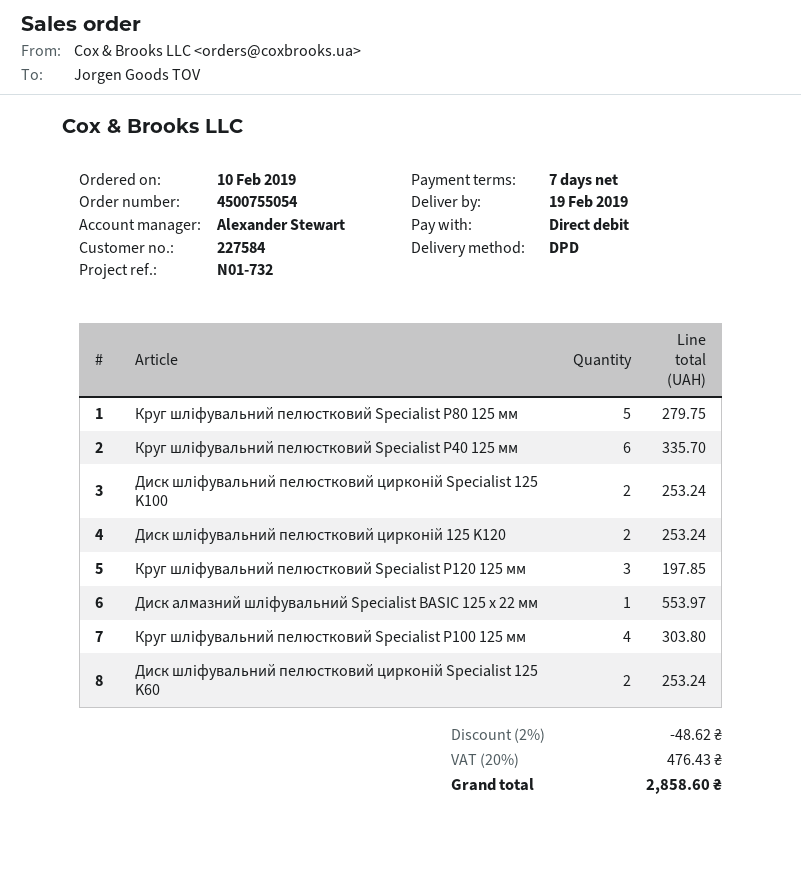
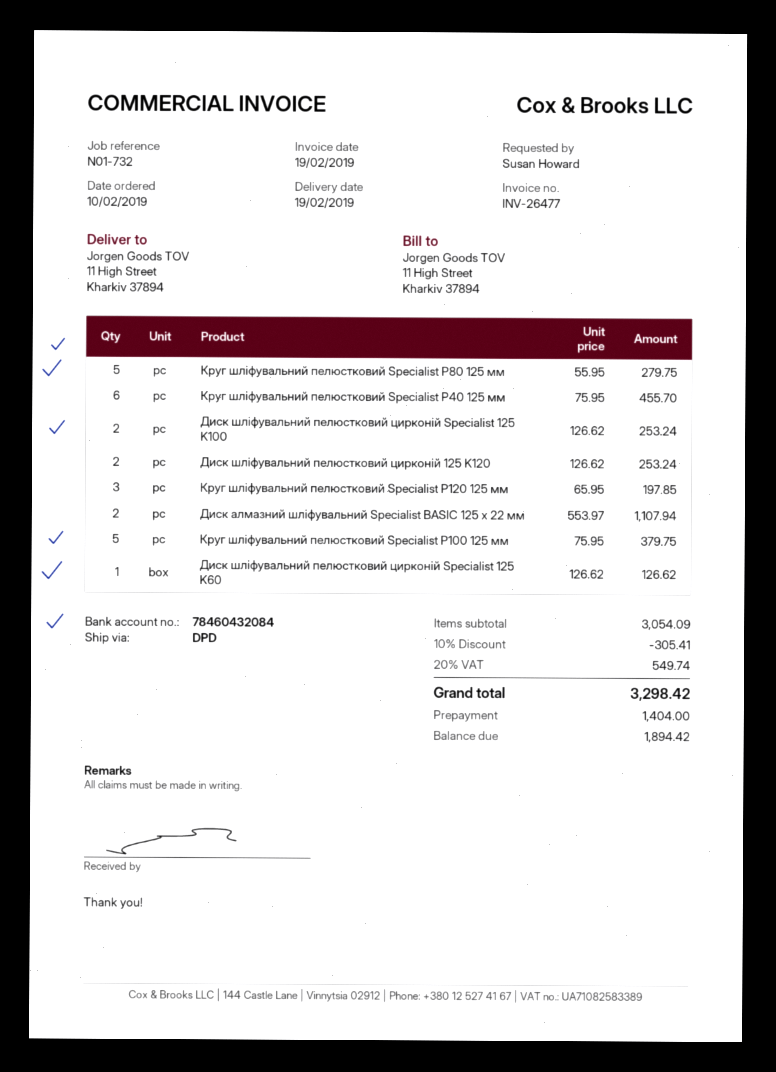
Круг шліфувальний пелюстковий Specialist Р40 125 мм: 6 for 335.70 -> 6 for 455.70
Диск алмазний шліфувальний Specialist BASIC 125 х 22 мм: 1 for 553.97 -> 2 for 1107.94
Круг шліфувальний пелюстковий Specialist Р100 125 мм: 4 for 303.80 -> 5 for 379.75
Диск шліфувальний пелюстковий цирконій Specialist 125 K60: 2 for 253.24 -> 1 for 126.62
discount: 2% = 48.62 -> 10% = 305.41
tax: 20% = 476.43 -> 20% = 549.74
total: 2858.60 -> 3298.42

